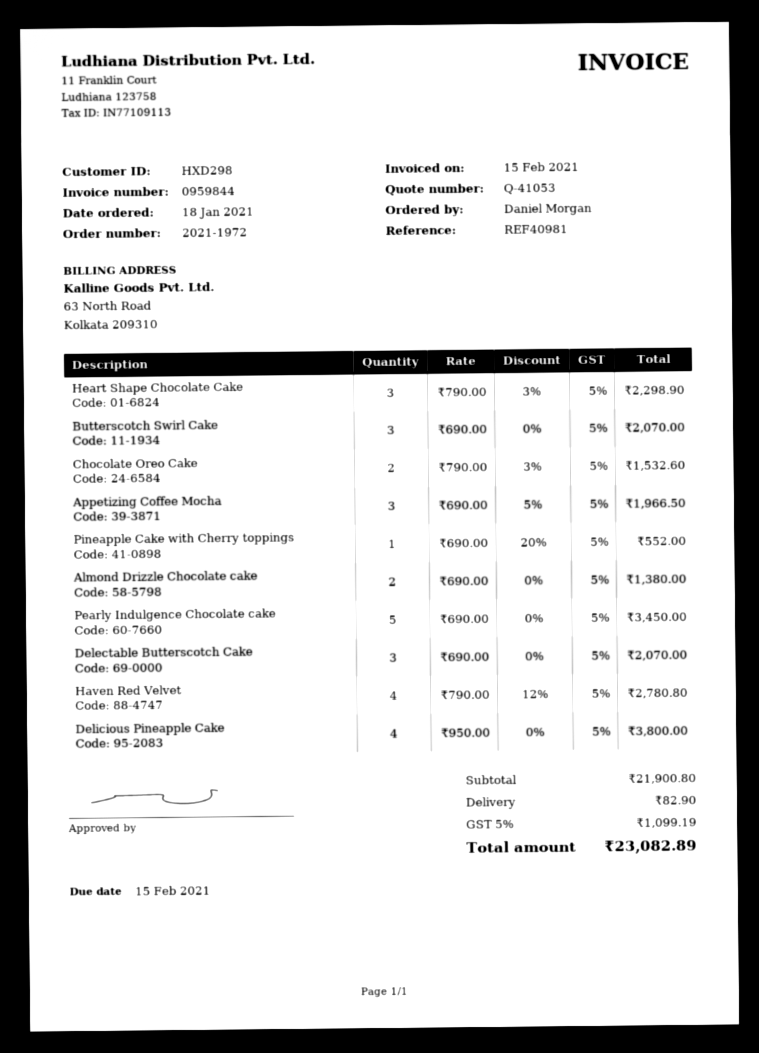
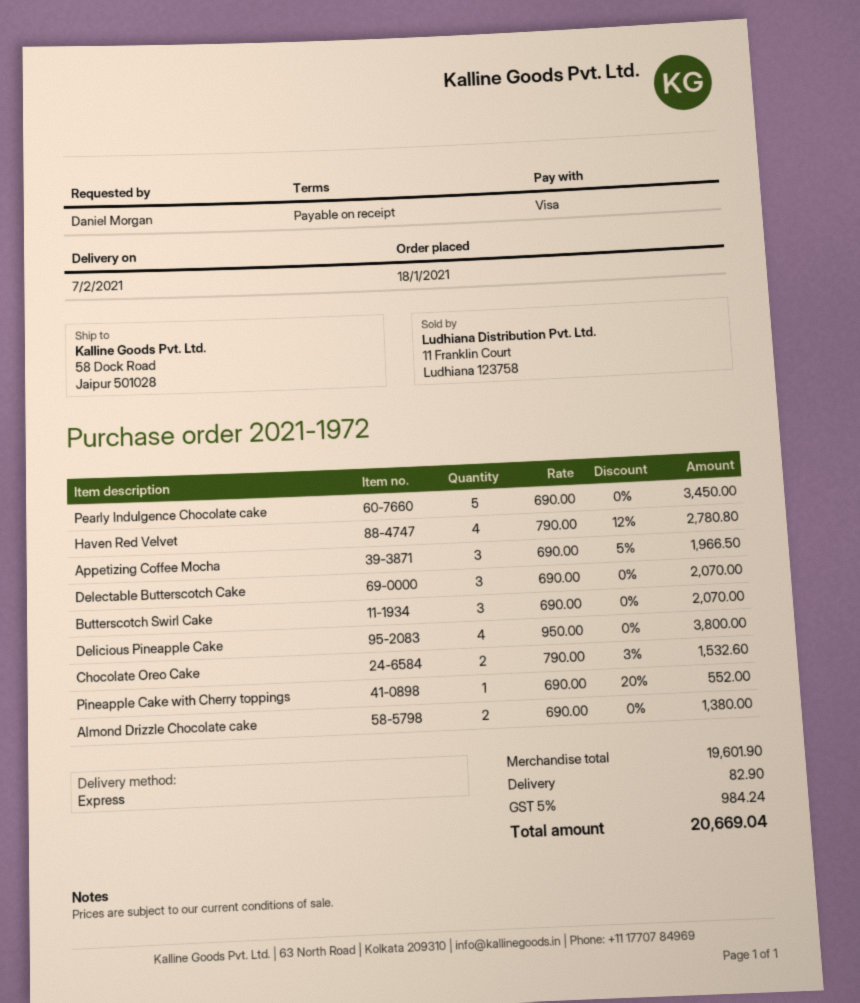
Heart Shape Chocolate Cake: 3 x 790.00 - 3% = 2298.90 -> none
subtotal: 21900.80 -> 19601.90
tax: 5% = 1099.19 -> 5% = 984.24
total: 23082.89 -> 20669.04

